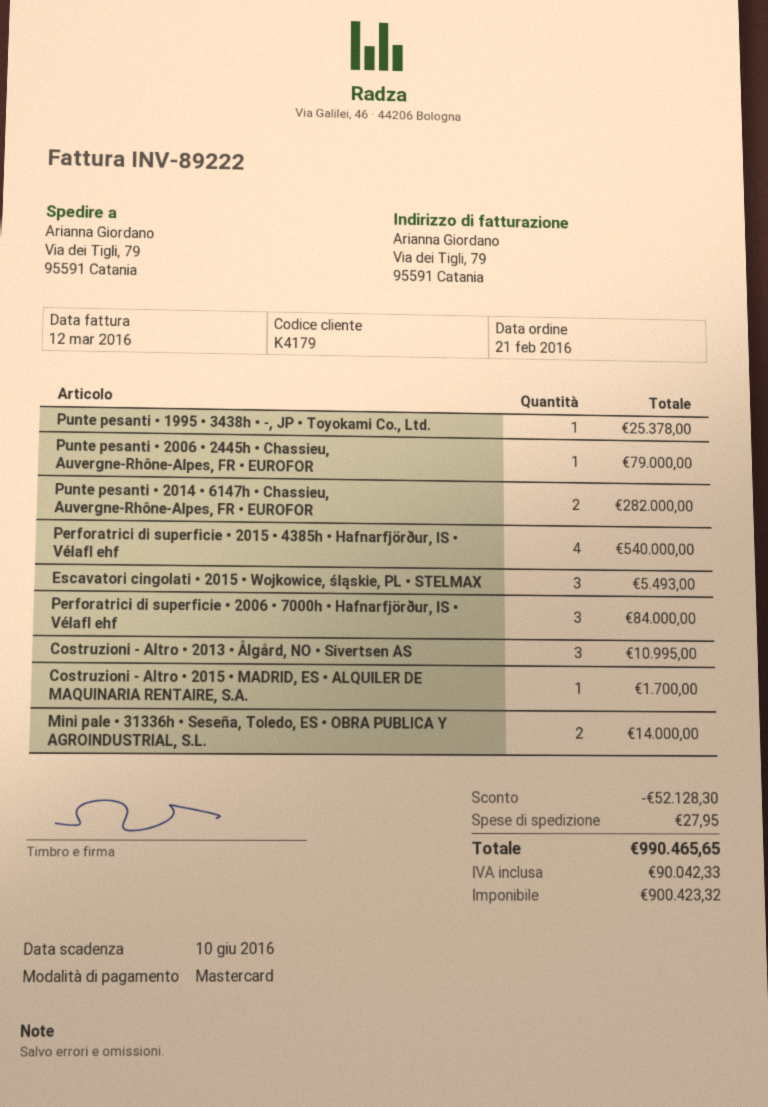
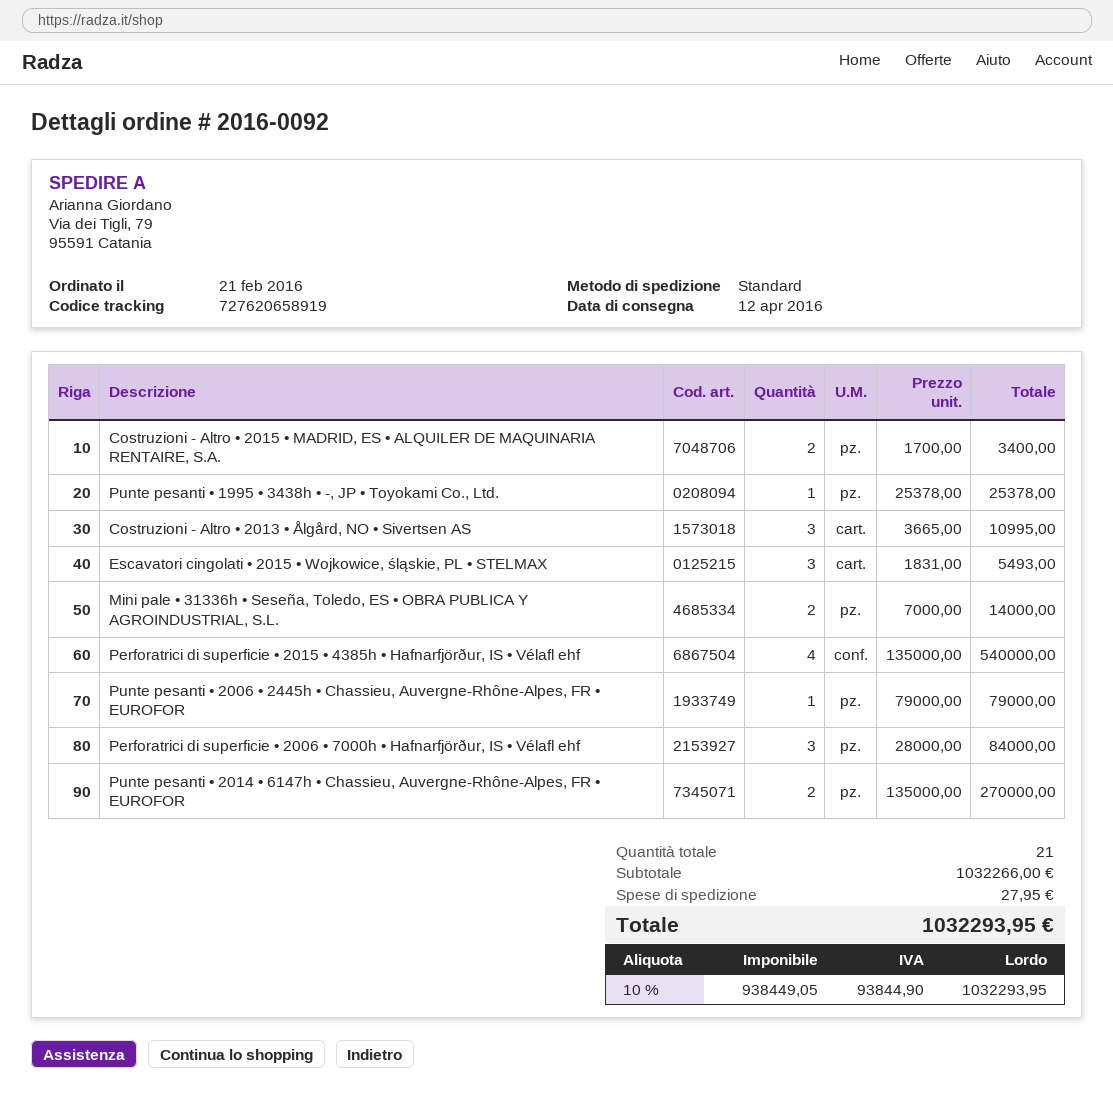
Punte pesanti • 2014 • 6147h • Chassieu, Auvergne-Rhône-Alpes, FR • EUROFOR: 2 for 282000.00 -> 2 for 270000.00
Costruzioni - Altro • 2015 • MADRID, ES • ALQUILER DE MAQUINARIA RENTAIRE, S.A.: 1 for 1700.00 -> 2 for 3400.00
discount: 52128.30 -> none
net: 900423.32 -> 938449.05
tax: 90042.33 -> 93844.90
total: 990465.65 -> 1032293.95

